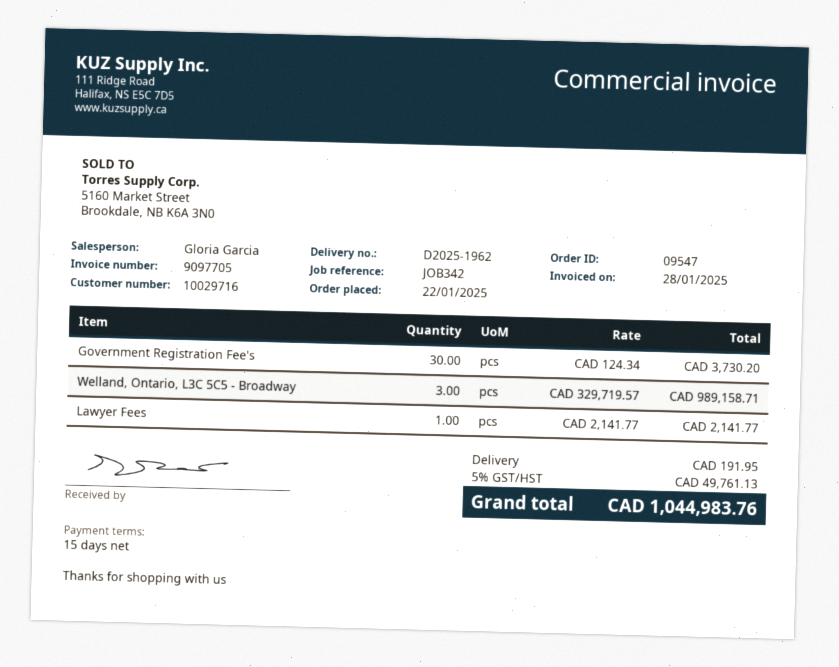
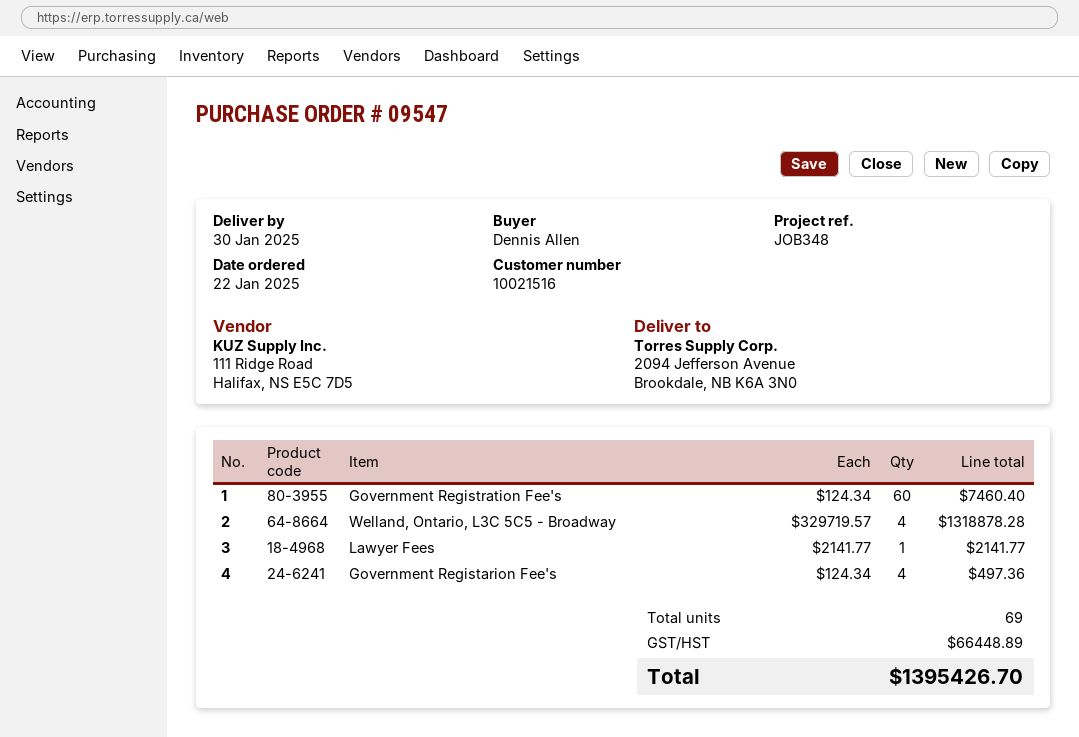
customer number: 10029716 -> 10021516
reference: JOB342 -> JOB348
Government Registration Fee's: 30 x 124.34 = 3730.20 -> 60 x 124.34 = 7460.40
Welland, Ontario, L3C 5C5 - Broadway: 3 x 329719.57 = 989158.71 -> 4 x 329719.57 = 1318878.28
Government Registarion Fee's: none -> 4 x 124.34 = 497.36
shipping: 191.95 -> none
tax: 49761.13 -> 66448.89
total: 1044983.76 -> 1395426.70

